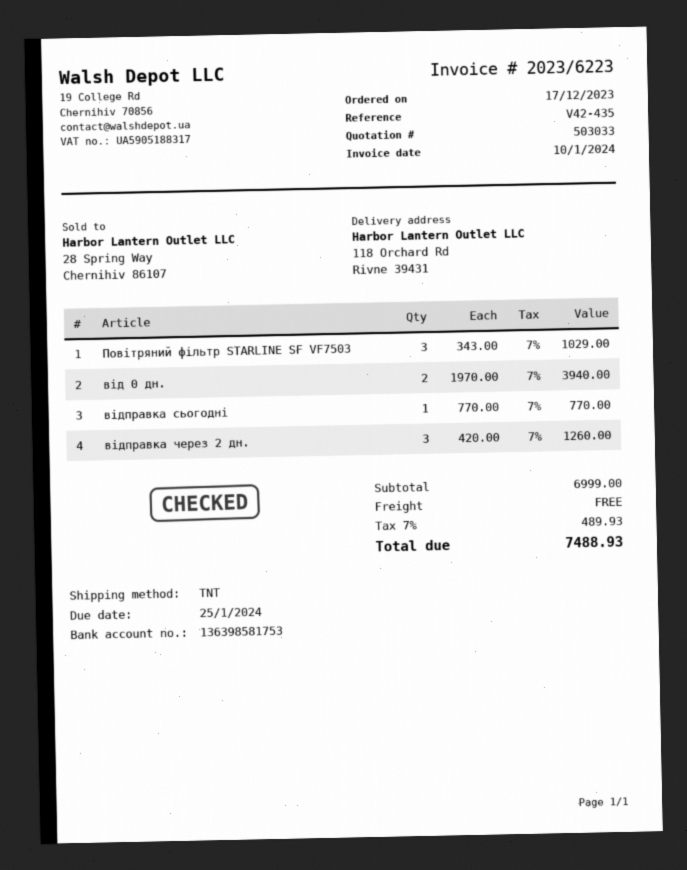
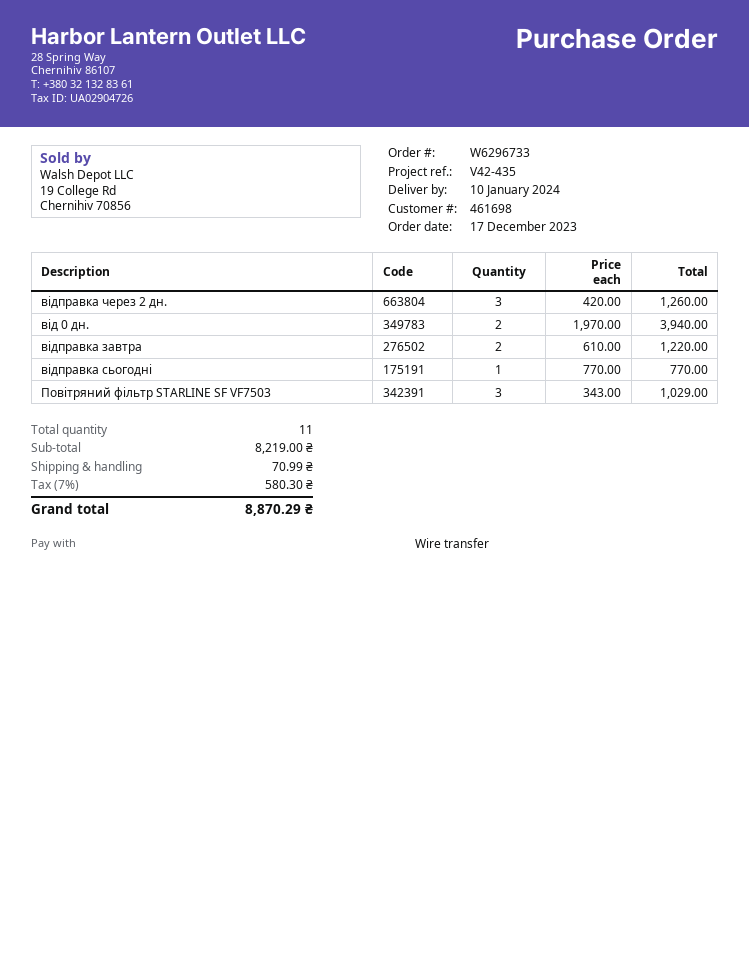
відправка завтра: none -> 2 x 610.00 = 1220.00
subtotal: 6999.00 -> 8219.00
shipping: 0.00 -> 70.99
tax: 7% = 489.93 -> 7% = 580.30
total: 7488.93 -> 8870.29

